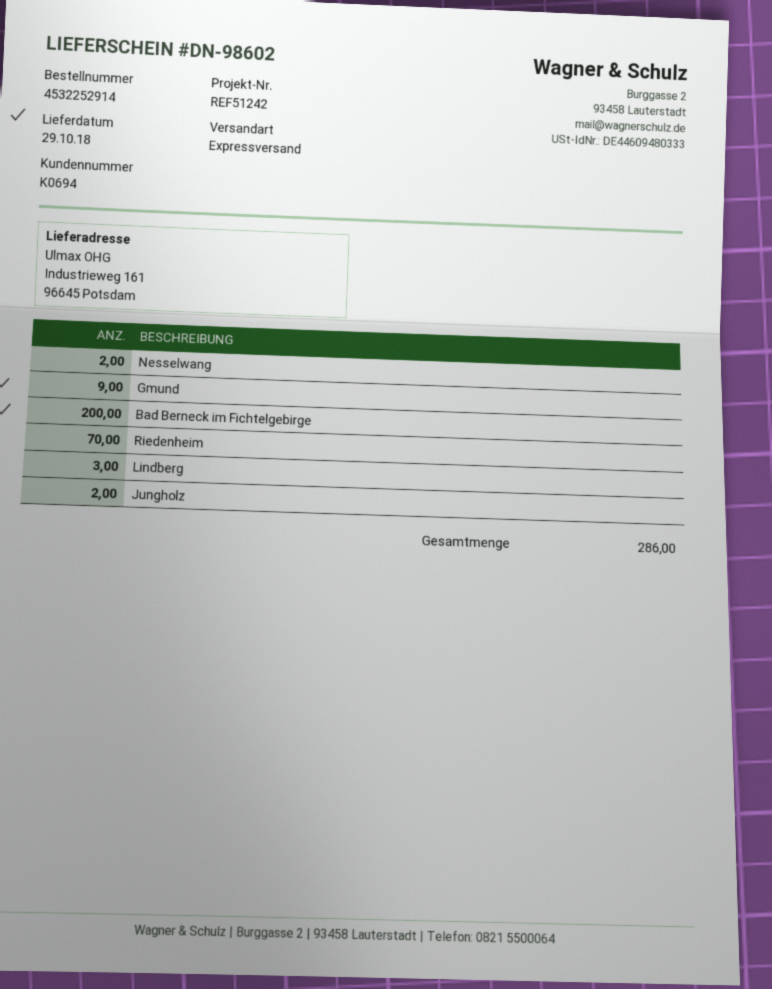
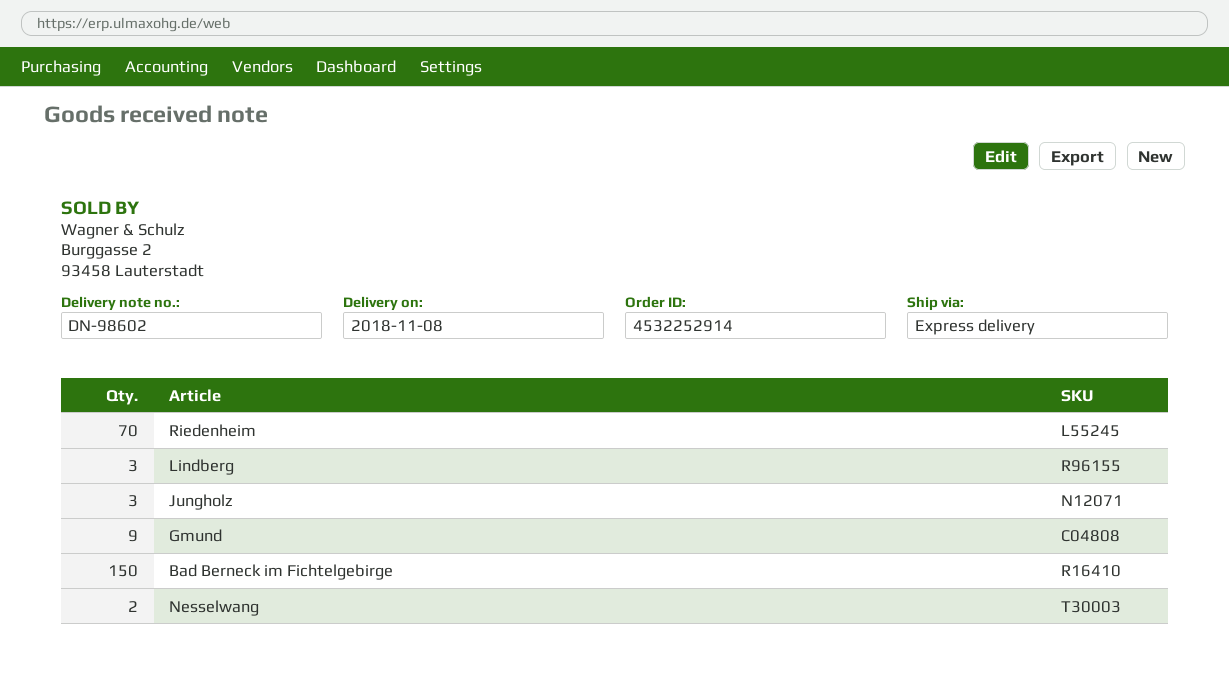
delivery date: 2018-10-29 -> 2018-11-08
Bad Berneck im Fichtelgebirge: 200 -> 150
Jungholz: 2 -> 3

